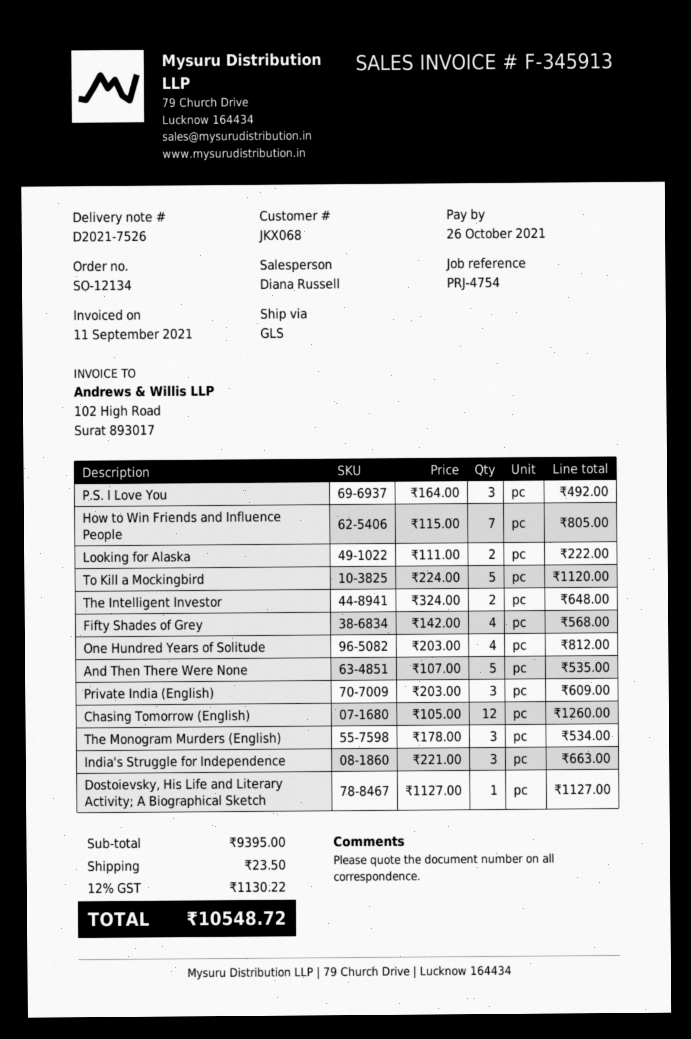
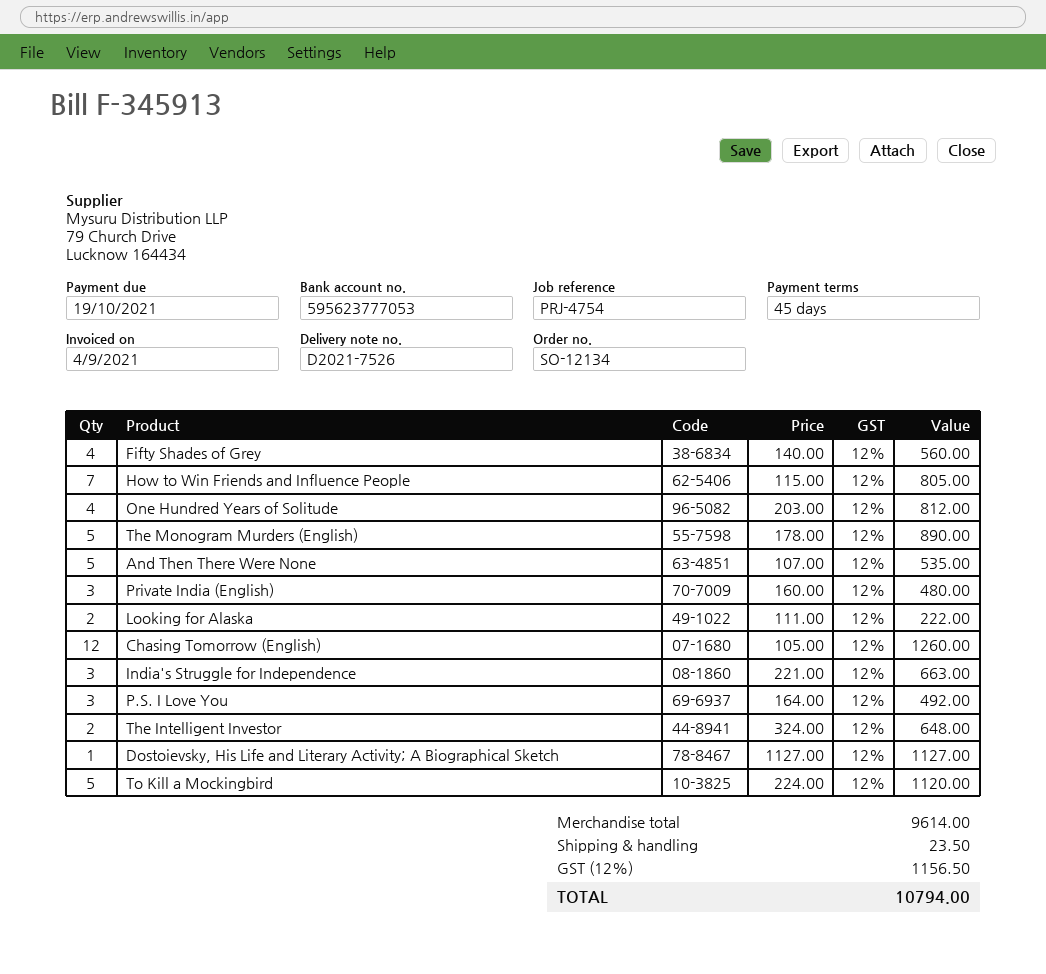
invoice date: 2021-09-11 -> 2021-09-04
due date: 2021-10-26 -> 2021-10-19
Fifty Shades of Grey: 4 x 142.00 = 568.00 -> 4 x 140.00 = 560.00
Private India (English): 3 x 203.00 = 609.00 -> 3 x 160.00 = 480.00
The Monogram Murders (English): 3 x 178.00 = 534.00 -> 5 x 178.00 = 890.00
subtotal: 9395.00 -> 9614.00
tax: 12% = 1130.22 -> 12% = 1156.50
total: 10548.72 -> 10794.00

